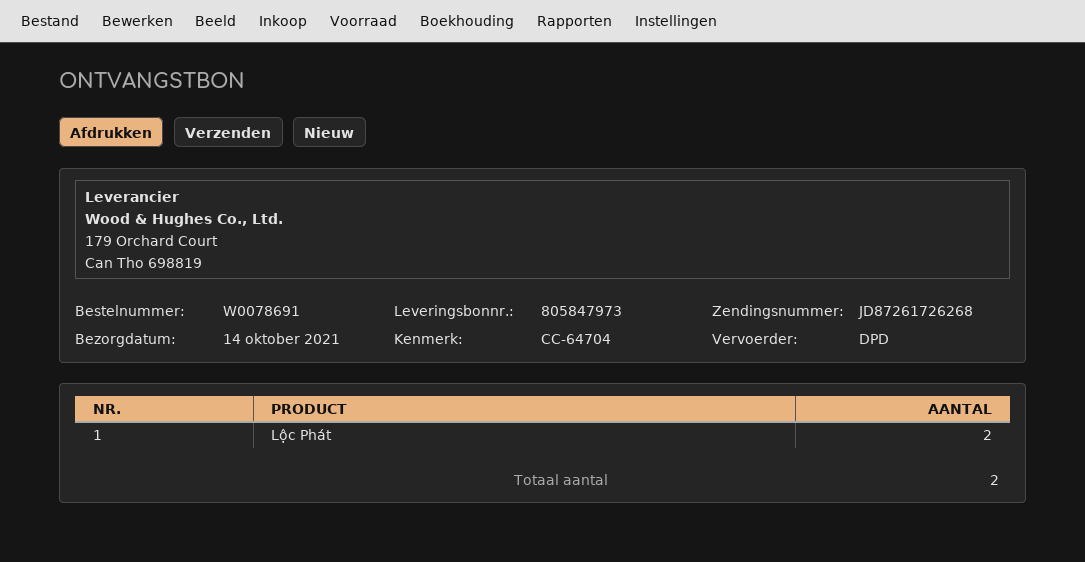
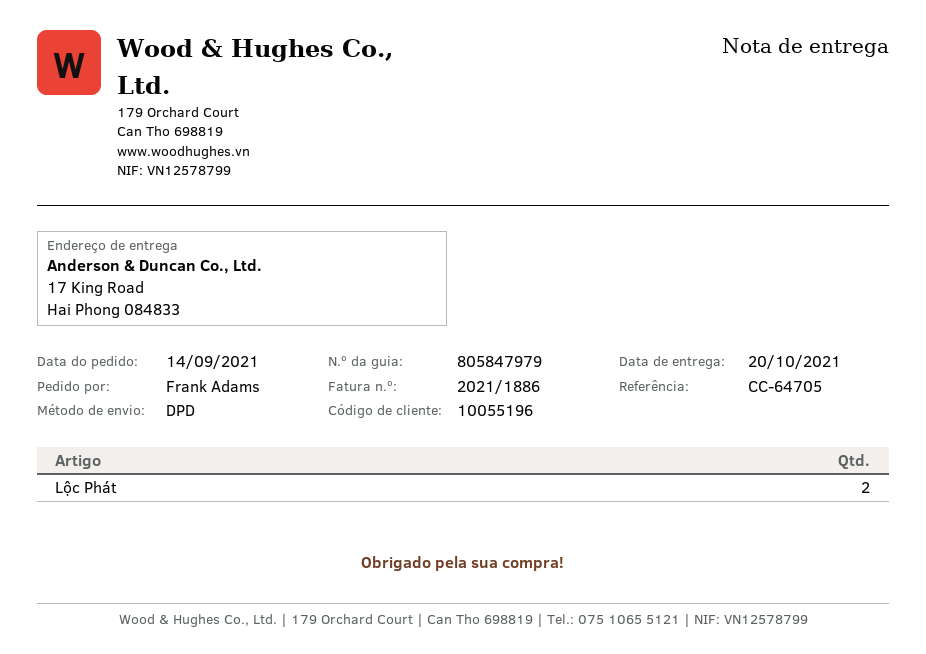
delivery note number: 805847973 -> 805847979
delivery date: 2021-10-14 -> 2021-10-20
reference: CC-64704 -> CC-64705

